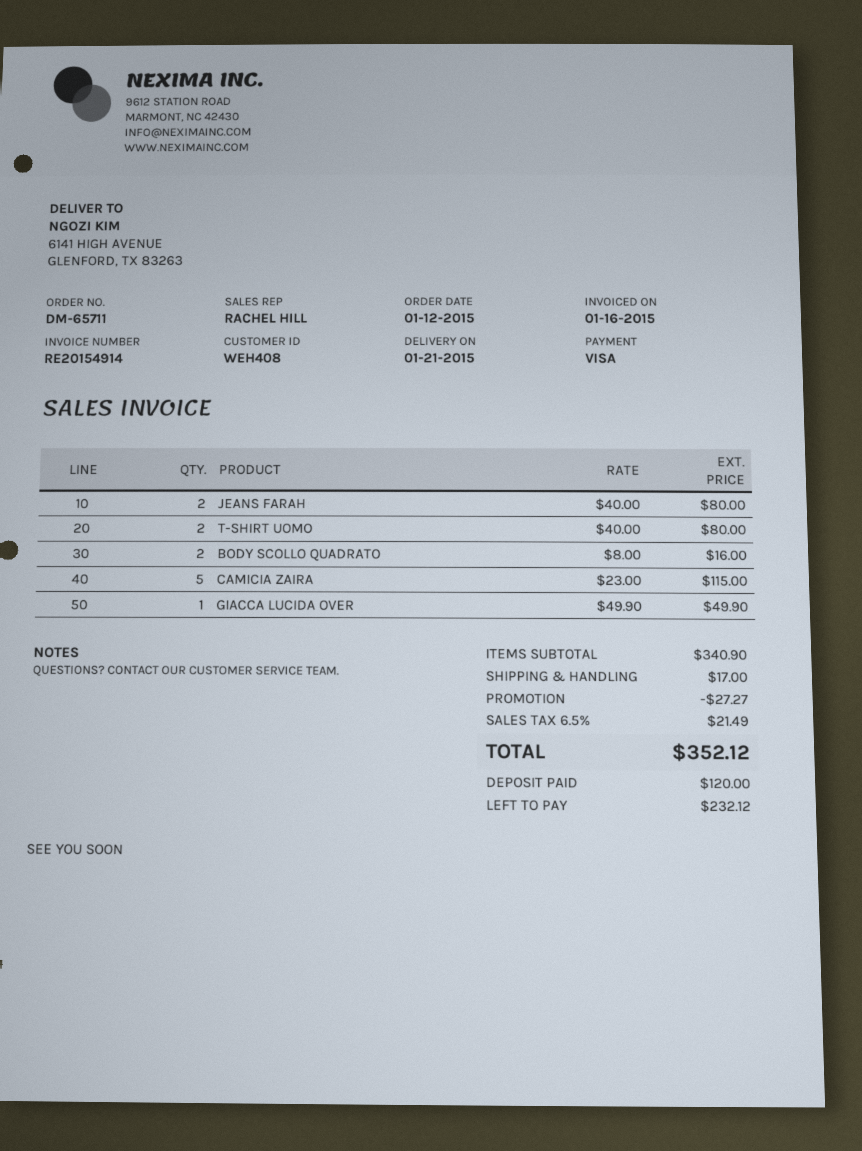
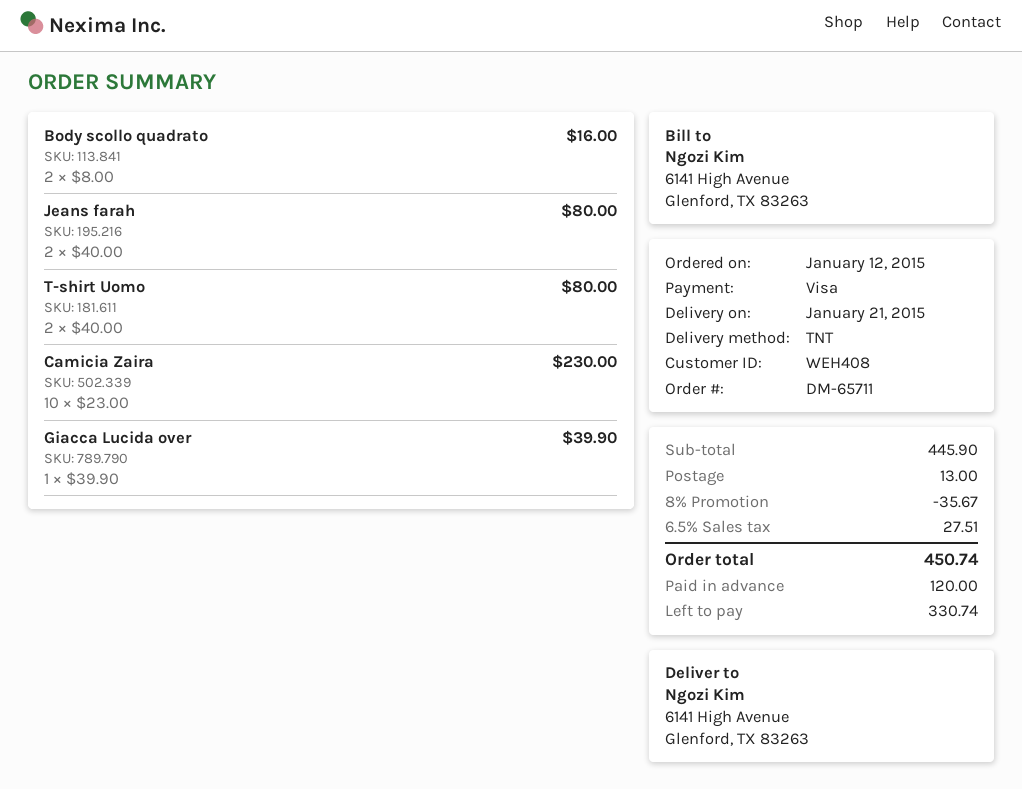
CAMICIA ZAIRA: 5 x 23.00 = 115.00 -> 10 x 23.00 = 230.00
GIACCA LUCIDA OVER: 1 x 49.90 = 49.90 -> 1 x 39.90 = 39.90
subtotal: 340.90 -> 445.90
discount: 27.27 -> 35.67
shipping: 17.00 -> 13.00
tax: 6.5% = 21.49 -> 6.5% = 27.51
total: 352.12 -> 450.74
balance: 232.12 -> 330.74

